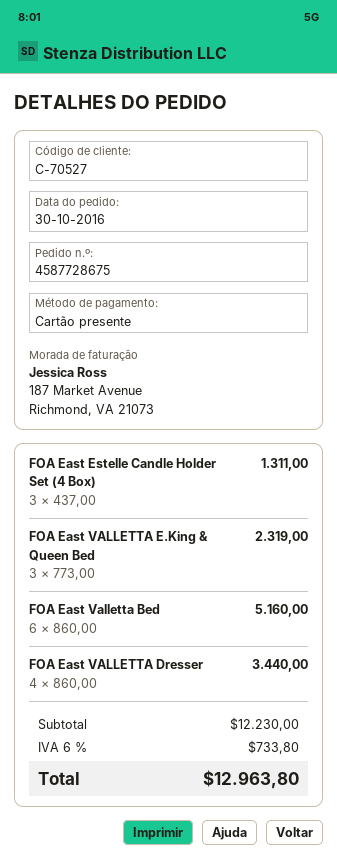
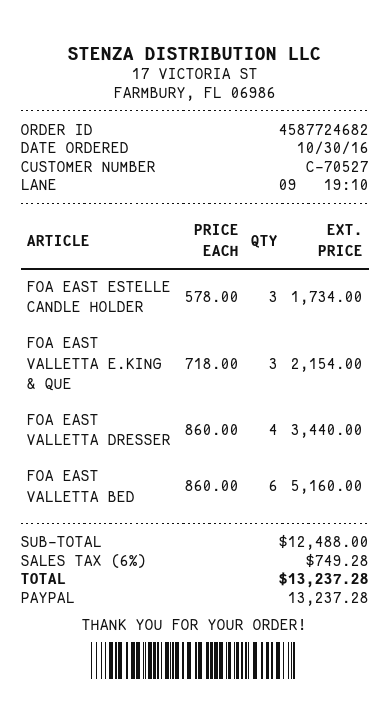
order number: 4587728675 -> 4587724682
payment method: gift card -> PayPal
FOA East Estelle Candle Holder Set (4 Box): 3 x 437.00 = 1311.00 -> 3 x 578.00 = 1734.00
FOA East VALLETTA E.King & Queen Bed: 3 x 773.00 = 2319.00 -> 3 x 718.00 = 2154.00
subtotal: 12230.00 -> 12488.00
tax: 6% = 733.80 -> 6% = 749.28
total: 12963.80 -> 13237.28

